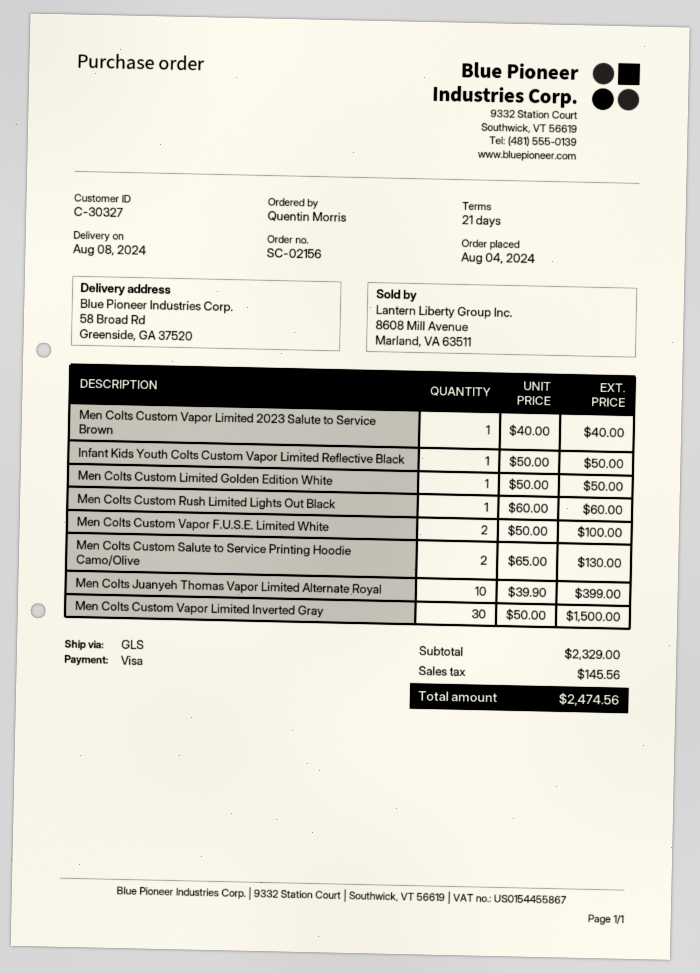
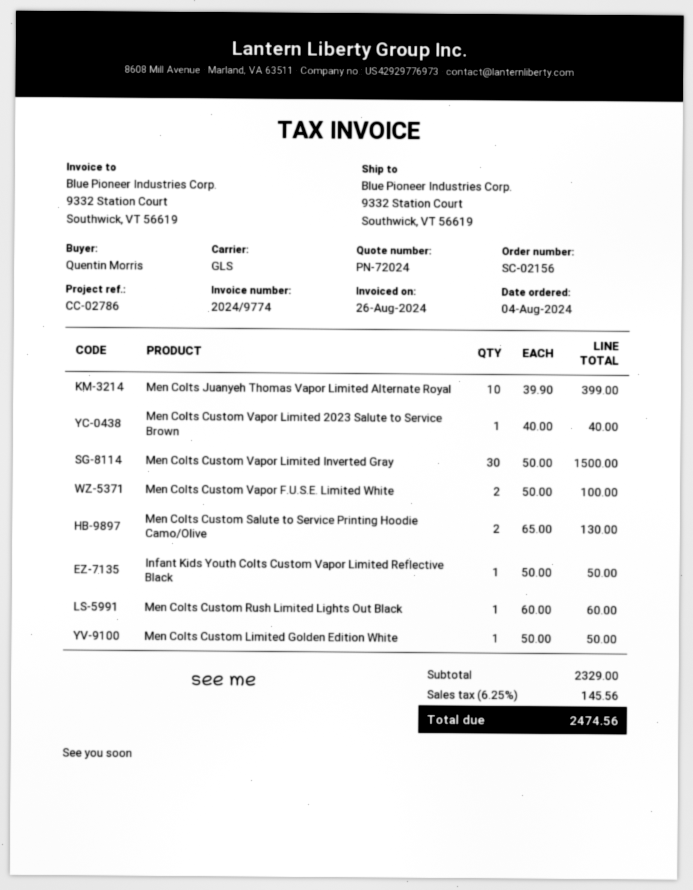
ship to: 58 Broad Rd, Greenside, GA 37520 -> 9332 Station Court, Southwick, VT 56619

